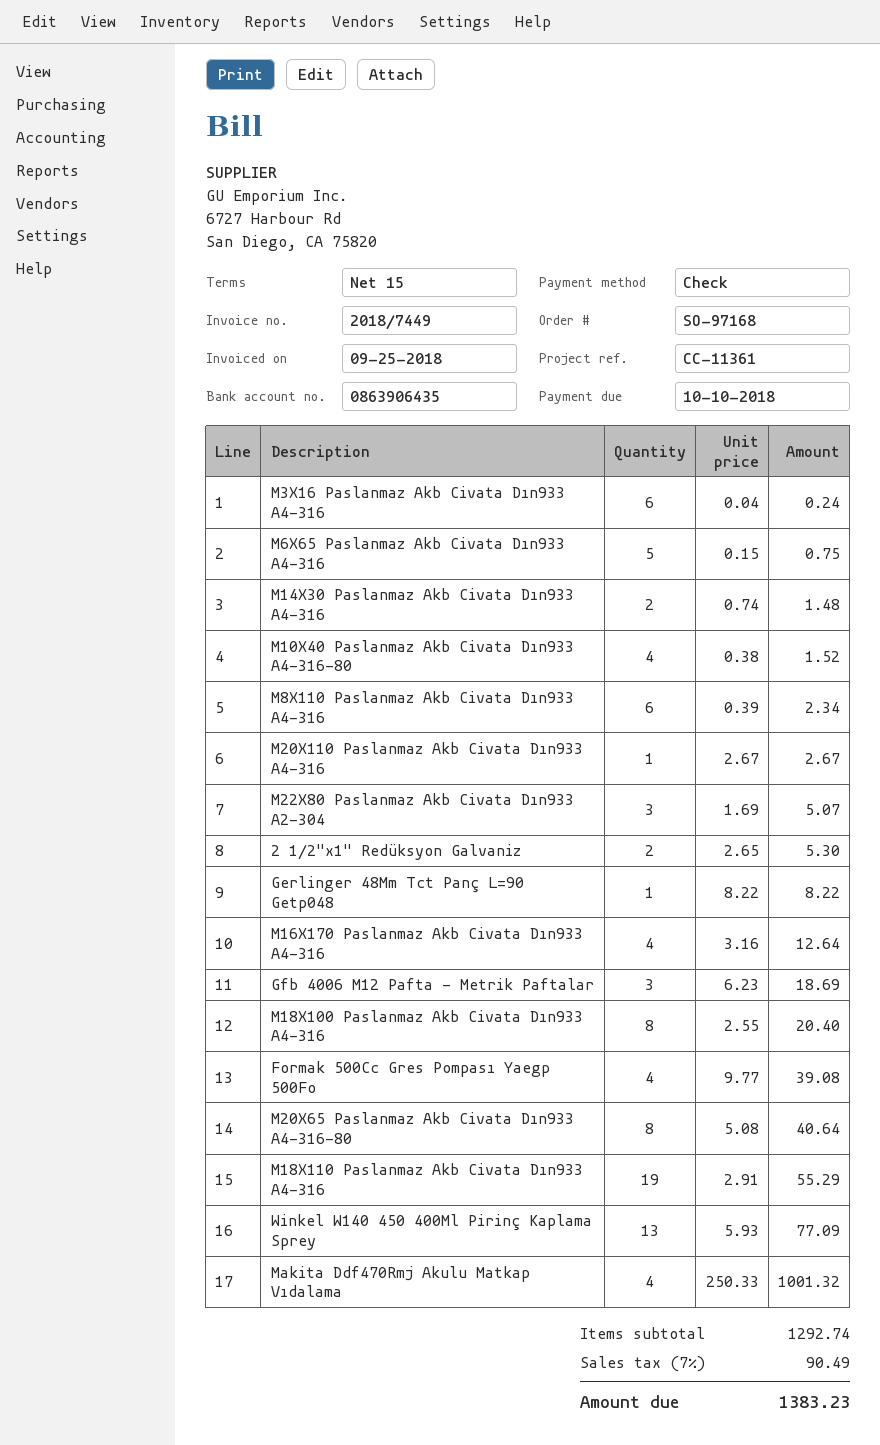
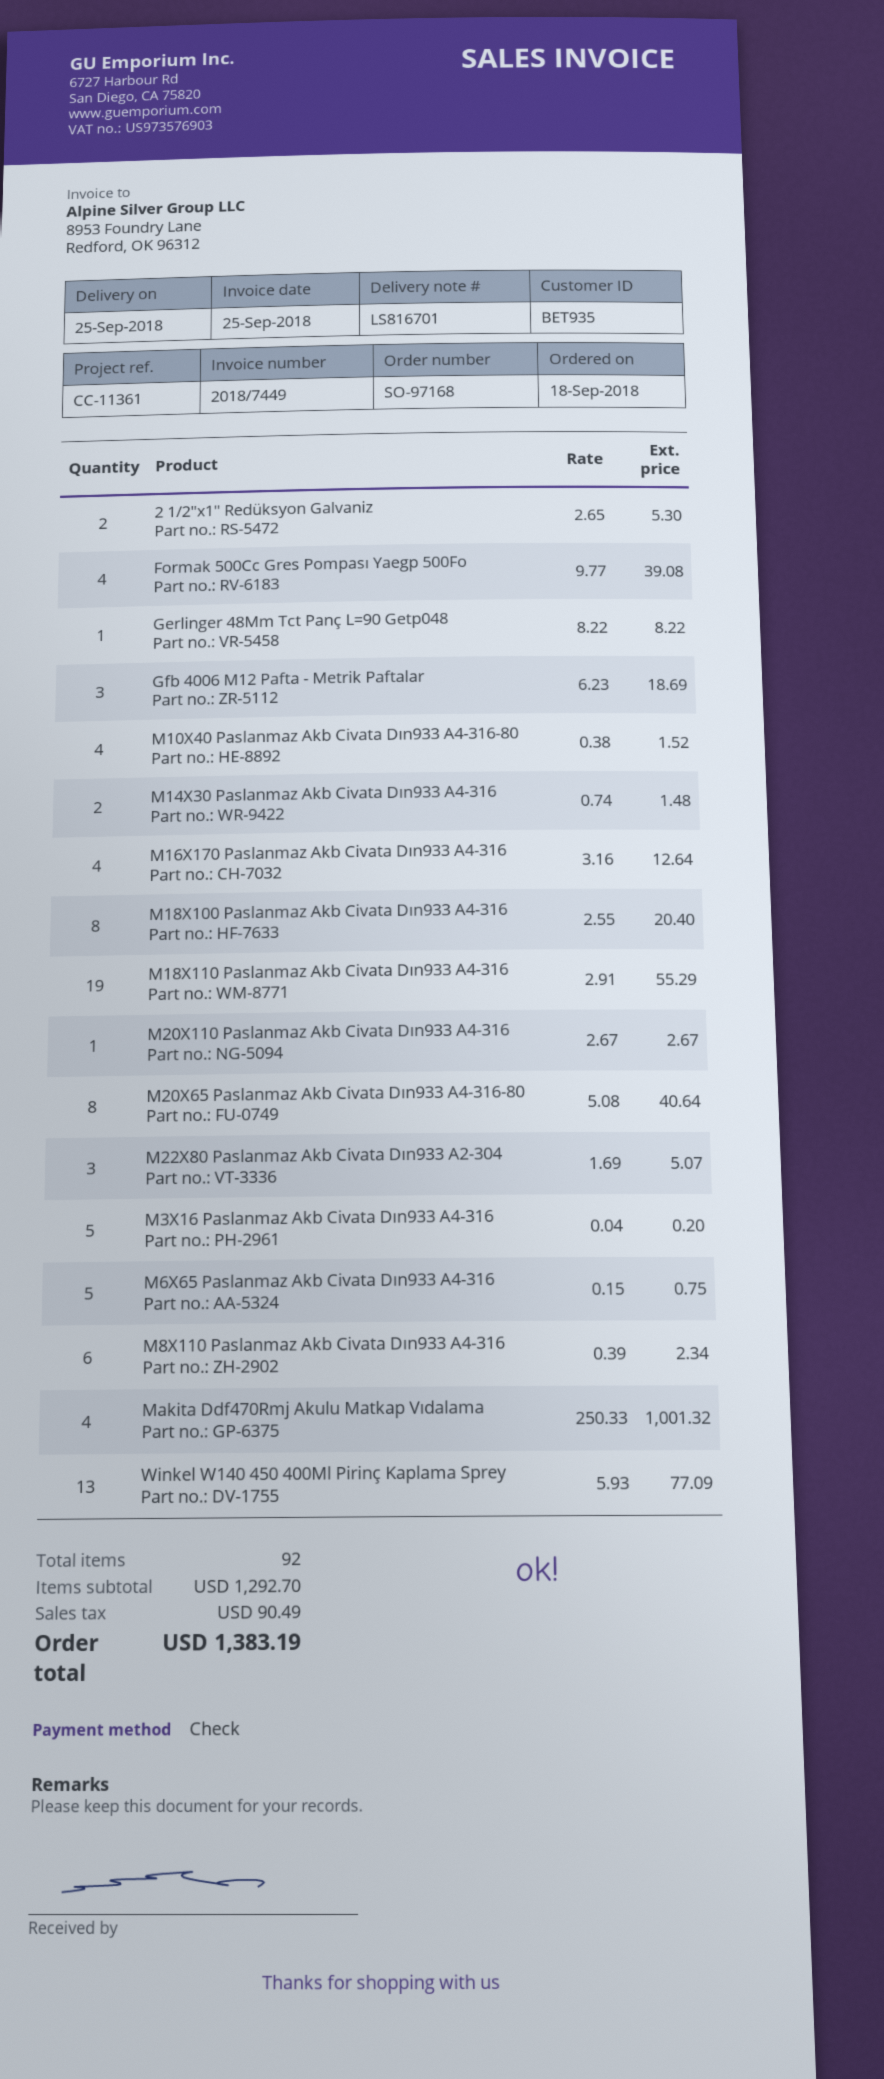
M3X16 Paslanmaz Akb Civata Dın933 A4-316: 6 x 0.04 = 0.24 -> 5 x 0.04 = 0.20
subtotal: 1292.74 -> 1292.70
total: 1383.23 -> 1383.19

